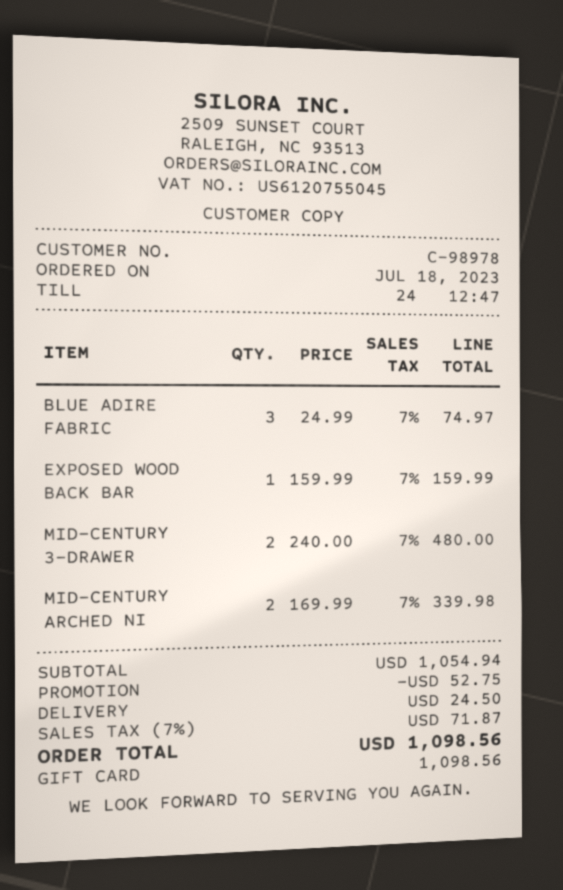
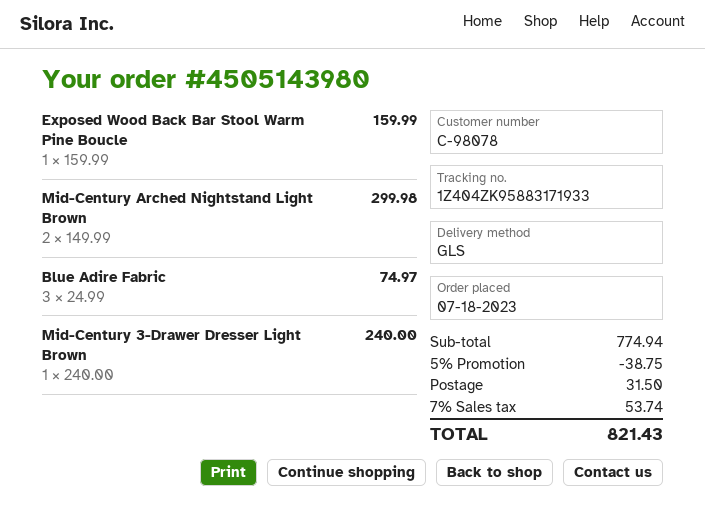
customer number: C-98978 -> C-98078
MID-CENTURY 3-DRAWER: 2 x 240.00 = 480.00 -> 1 x 240.00 = 240.00
MID-CENTURY ARCHED NI: 2 x 169.99 = 339.98 -> 2 x 149.99 = 299.98
subtotal: 1054.94 -> 774.94
discount: 52.75 -> 38.75
shipping: 24.50 -> 31.50
tax: 7% = 71.87 -> 7% = 53.74
total: 1098.56 -> 821.43

